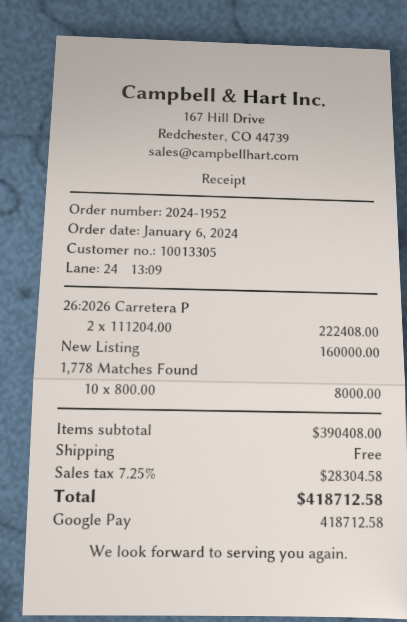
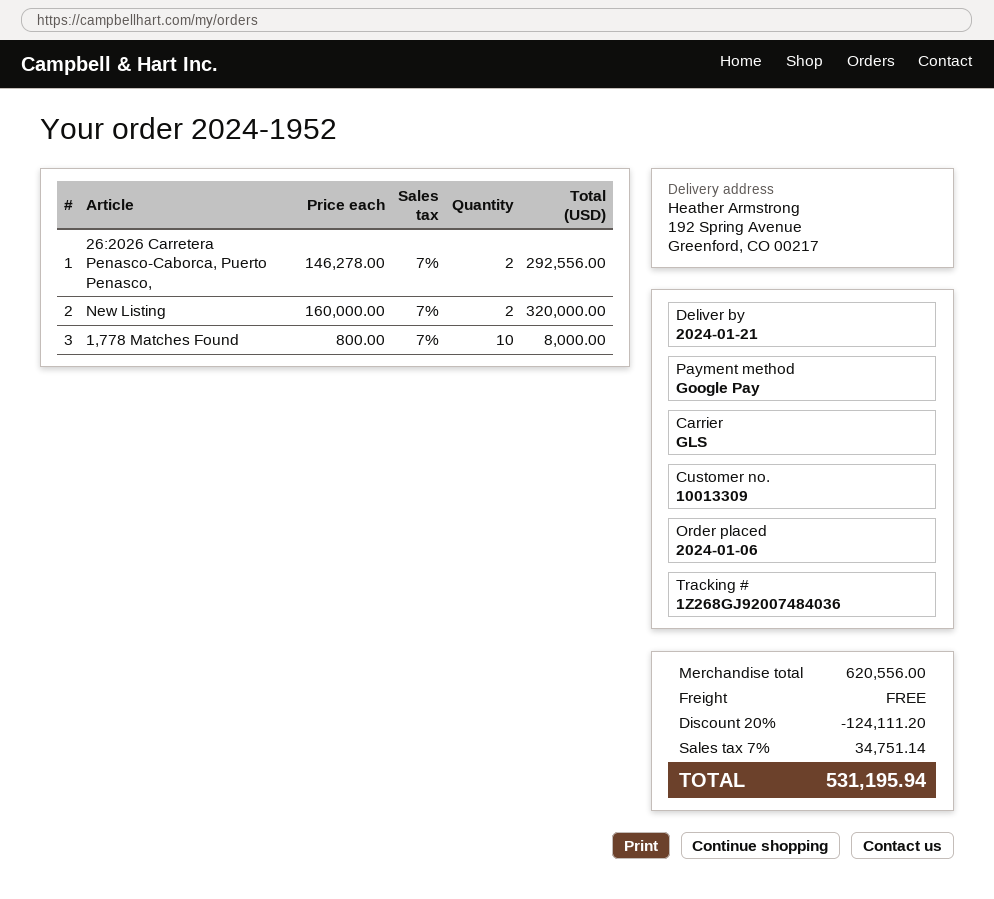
customer number: 10013305 -> 10013309
26:2026 Carretera P: 2 x 111204.00 = 222408.00 -> 2 x 146278.00 = 292556.00
New Listing: 1 x 160000.00 = 160000.00 -> 2 x 160000.00 = 320000.00
subtotal: 390408.00 -> 620556.00
discount: none -> 20% = 124111.20
tax: 7.25% = 28304.58 -> 7% = 34751.14
total: 418712.58 -> 531195.94

